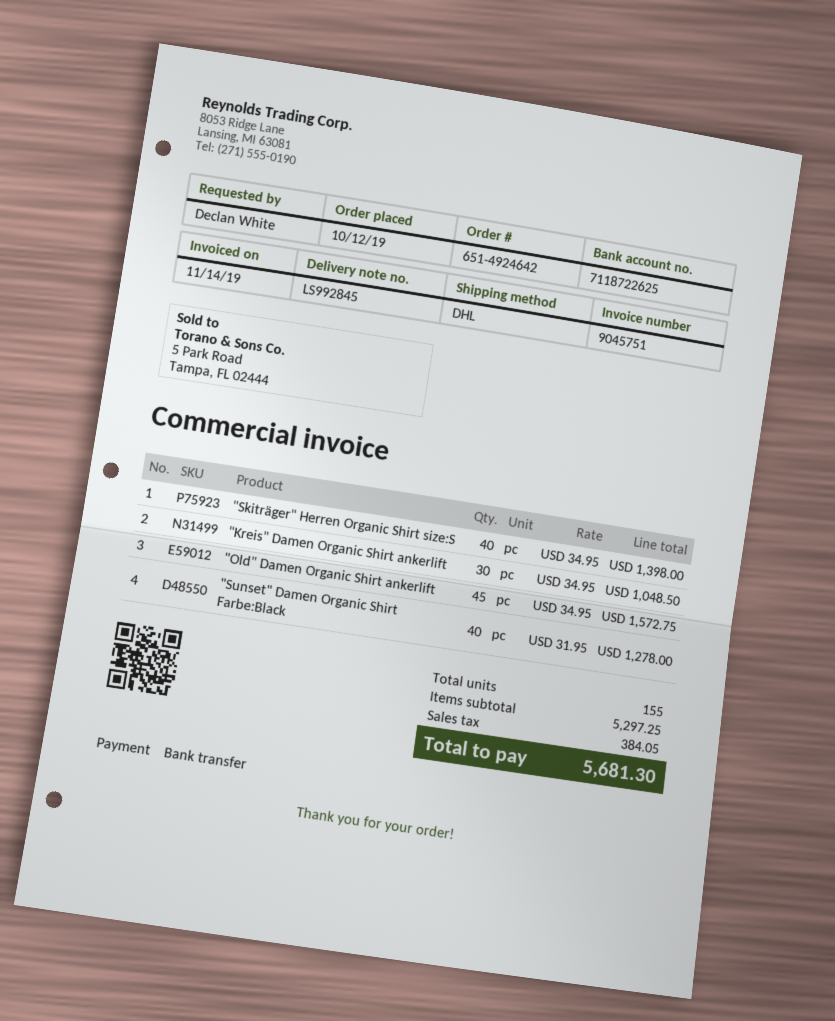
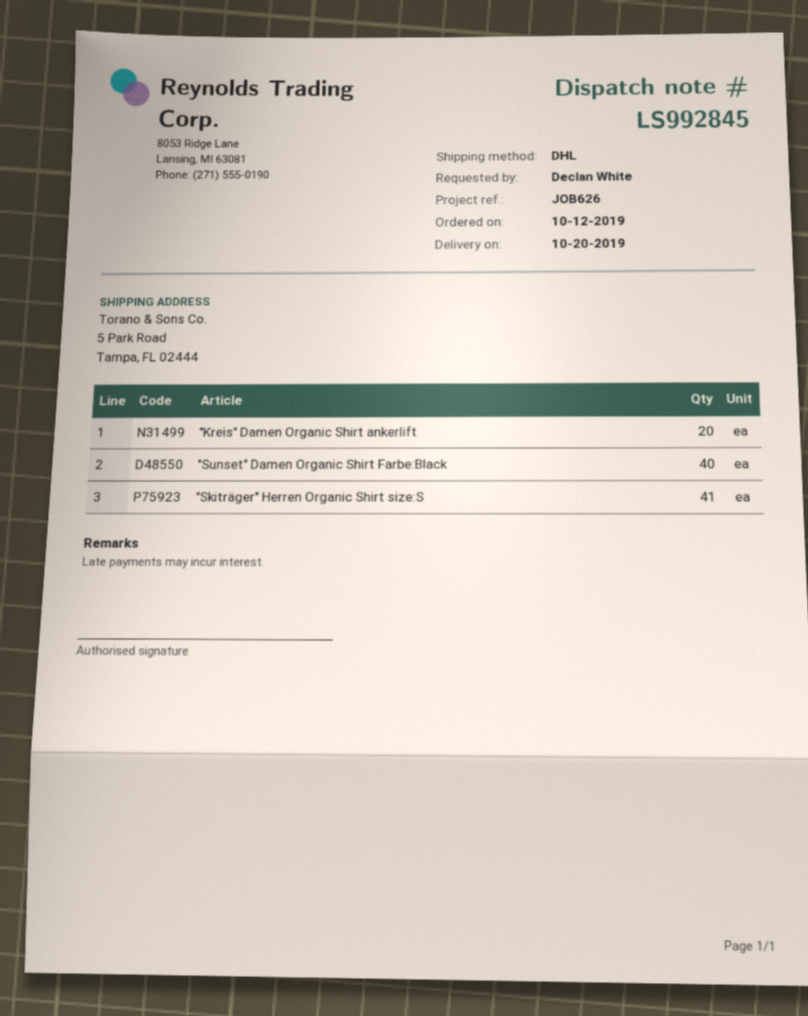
"Skiträger" Herren Organic Shirt size:S: 40 -> 41
"Kreis" Damen Organic Shirt ankerlift: 30 -> 20
"Old" Damen Organic Shirt ankerlift: 45 -> none

